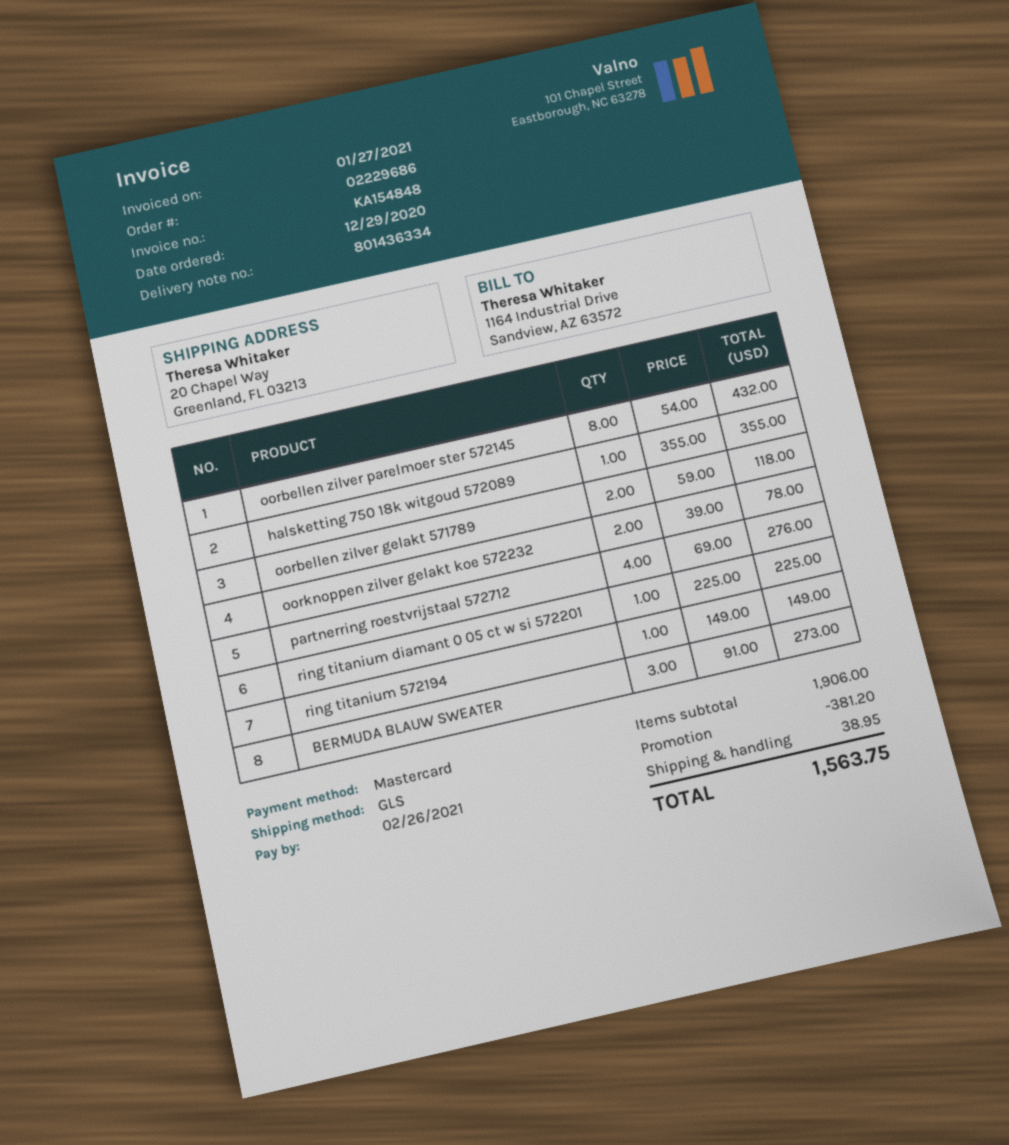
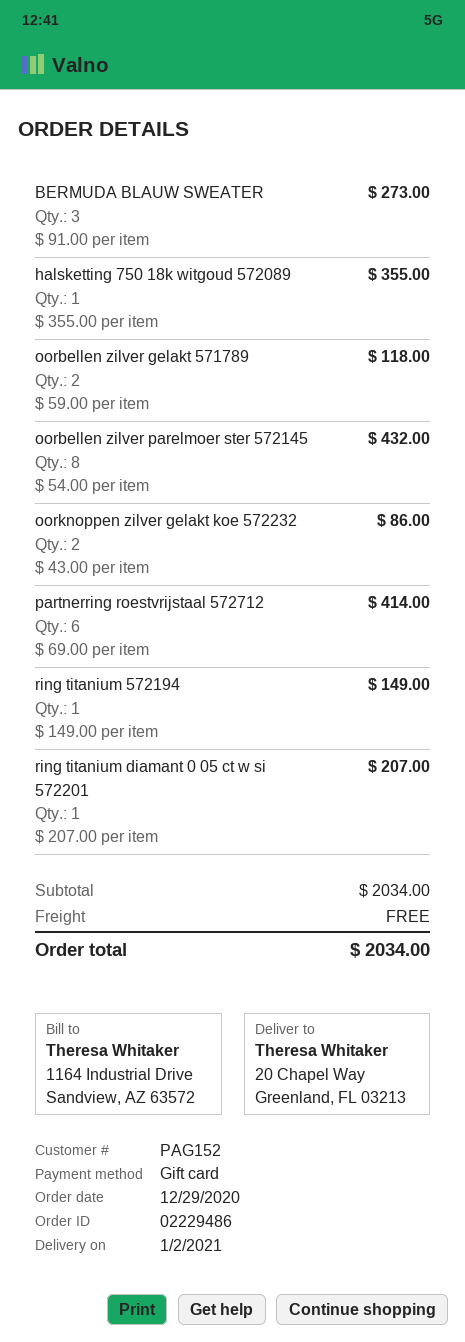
order number: 02229686 -> 02229486
payment method: Mastercard -> gift card
oorknoppen zilver gelakt koe 572232: 2 x 39.00 = 78.00 -> 2 x 43.00 = 86.00
partnerring roestvrijstaal 572712: 4 x 69.00 = 276.00 -> 6 x 69.00 = 414.00
ring titanium diamant 0 05 ct w si 572201: 1 x 225.00 = 225.00 -> 1 x 207.00 = 207.00
subtotal: 1906.00 -> 2034.00
discount: 381.20 -> none
shipping: 38.95 -> 0.00
total: 1563.75 -> 2034.00

